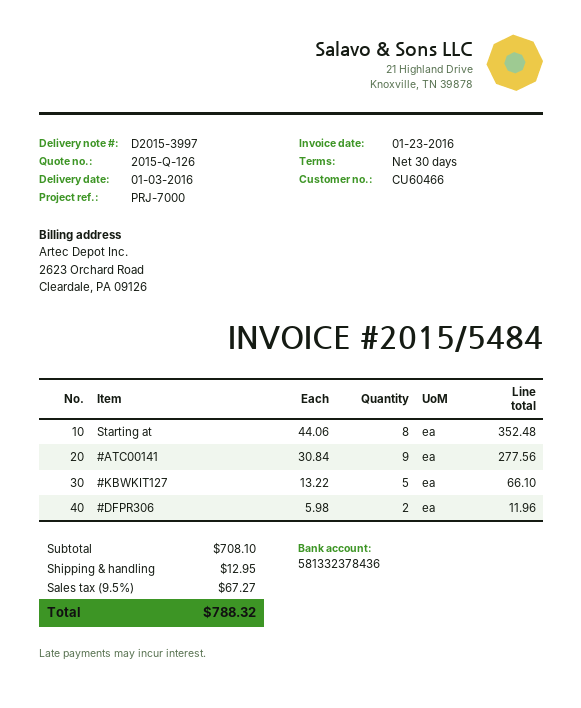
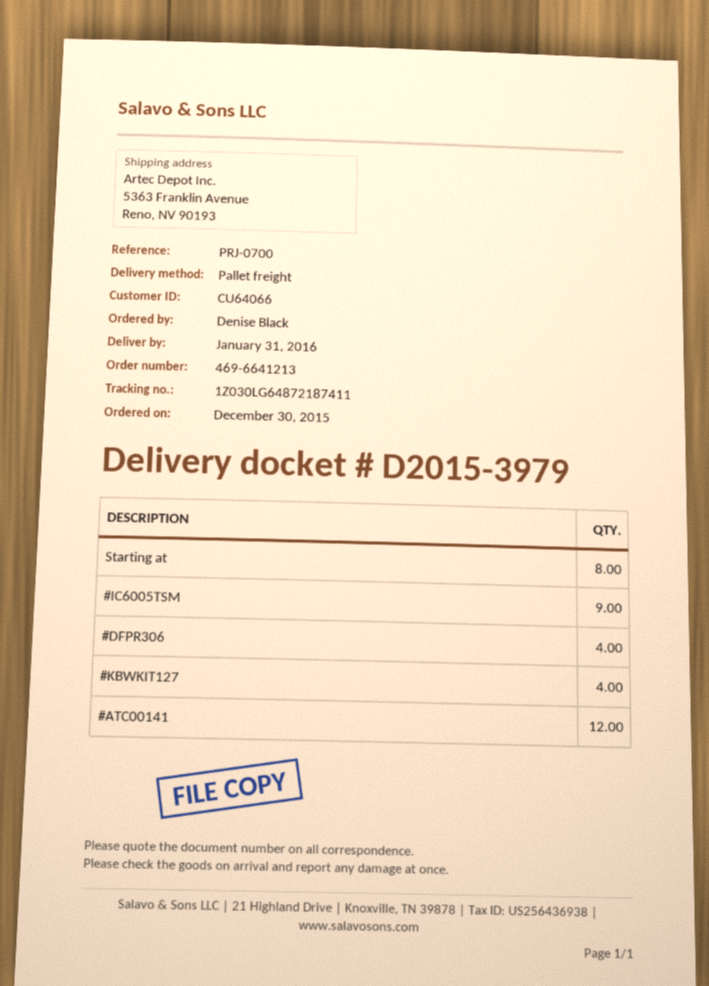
delivery note number: D2015-3997 -> D2015-3979
delivery date: 2016-01-03 -> 2016-01-31
customer number: CU60466 -> CU64066
reference: PRJ-7000 -> PRJ-0700
#ATC00141: 9 -> 12
#KBWKIT127: 5 -> 4
#DFPR306: 2 -> 4
#IC6005TSM: none -> 9

